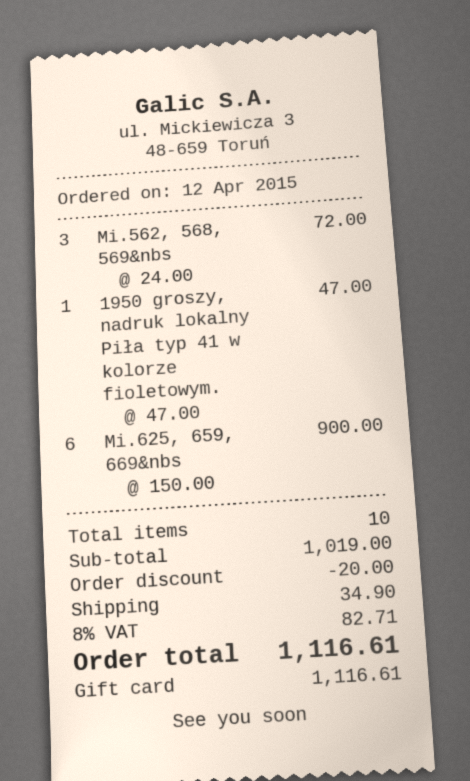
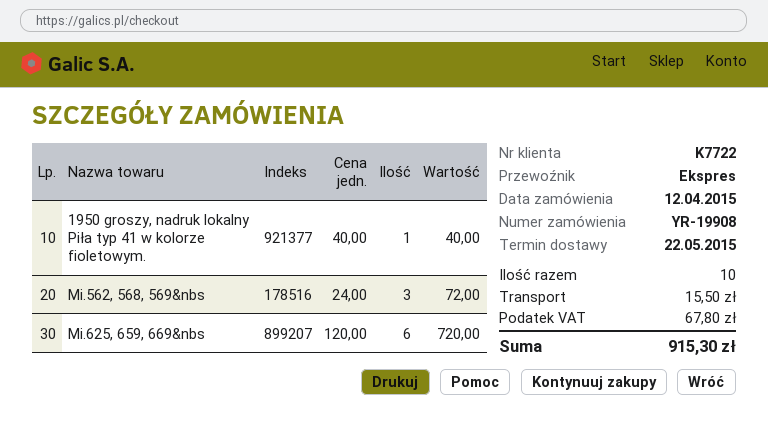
1950 groszy, nadruk lokalny Piła typ 41 w kolorze fioletowym.: 1 x 47.00 = 47.00 -> 1 x 40.00 = 40.00
Mi.625, 659, 669&nbs: 6 x 150.00 = 900.00 -> 6 x 120.00 = 720.00
discount: 20.00 -> none
shipping: 34.90 -> 15.50
tax: 82.71 -> 67.80
total: 1116.61 -> 915.30

